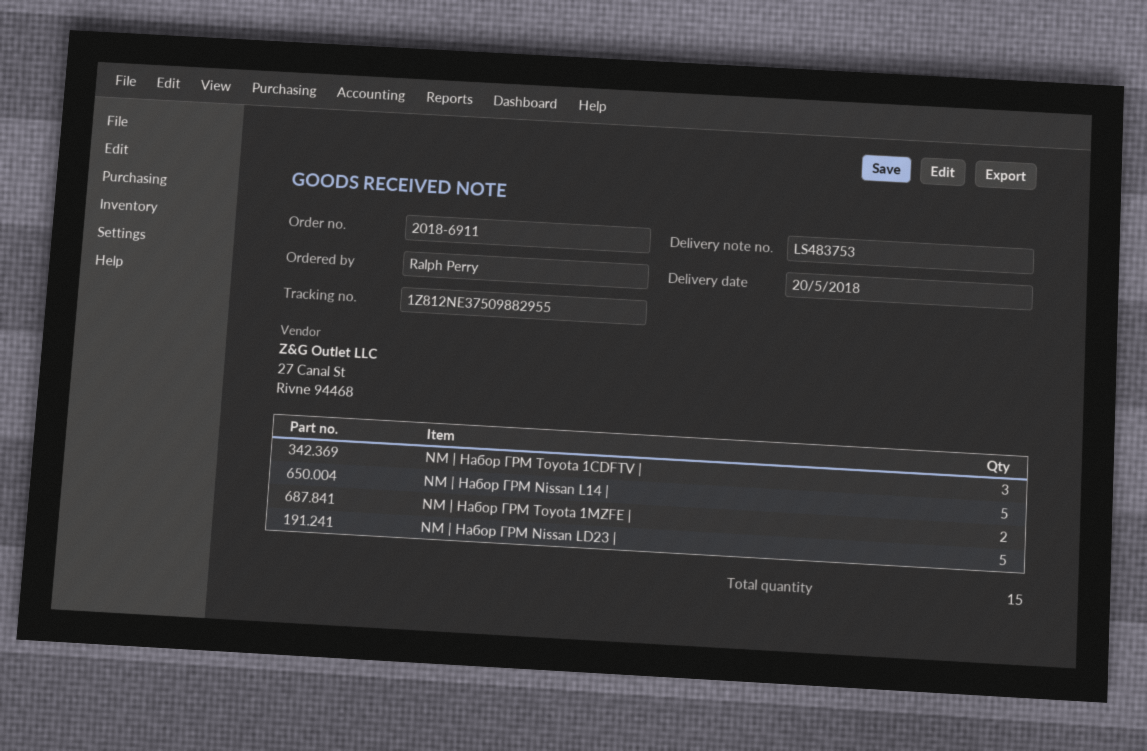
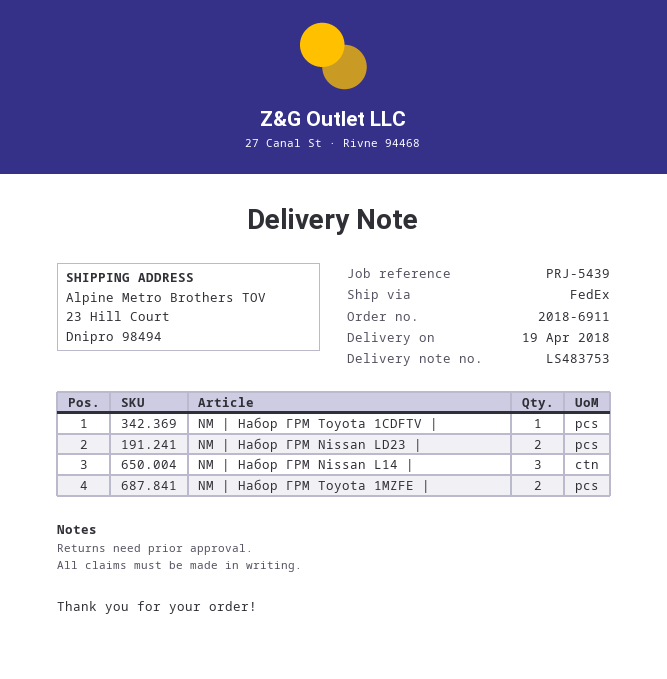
delivery date: 2018-05-20 -> 2018-04-19
NM | Набор ГРМ Toyota 1CDFTV |: 3 -> 1
NM | Набор ГРМ Nissan L14 |: 5 -> 3
NM | Набор ГРМ Nissan LD23 |: 5 -> 2

